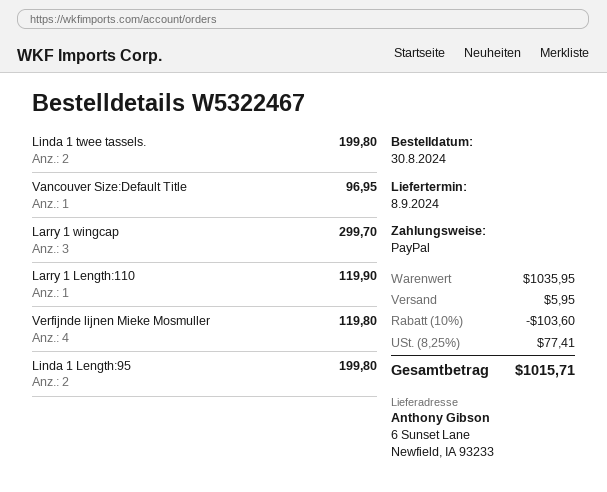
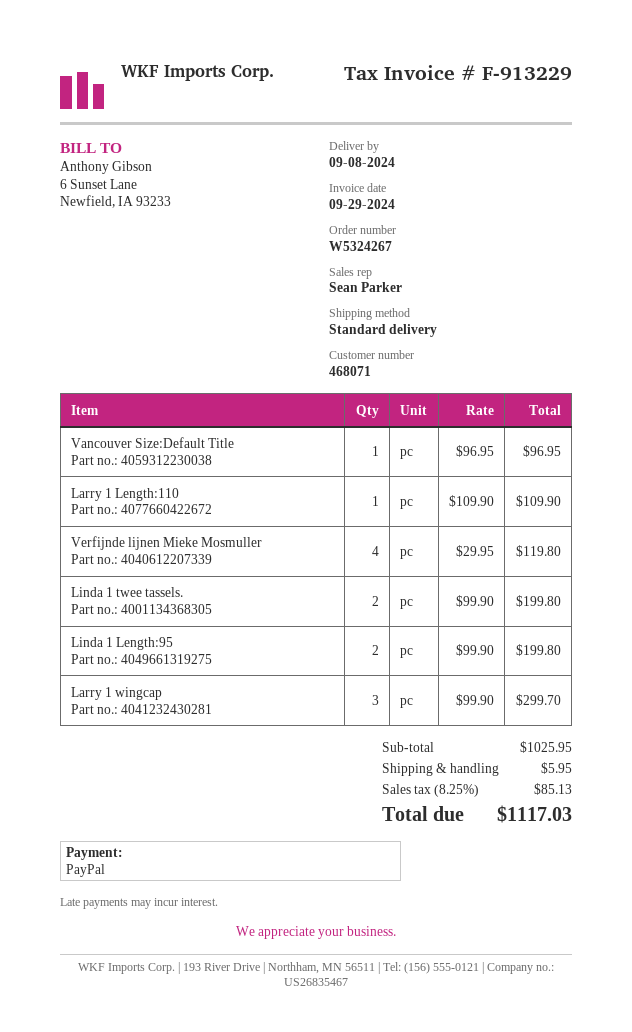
order number: W5322467 -> W5324267
Larry 1 Length:110: 1 for 119.90 -> 1 for 109.90
subtotal: 1035.95 -> 1025.95
discount: 10% = 103.60 -> none
tax: 8.25% = 77.41 -> 8.25% = 85.13
total: 1015.71 -> 1117.03

